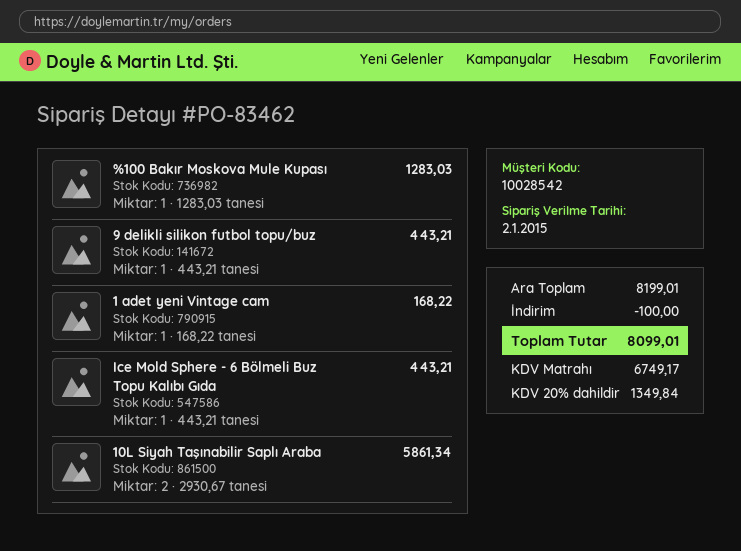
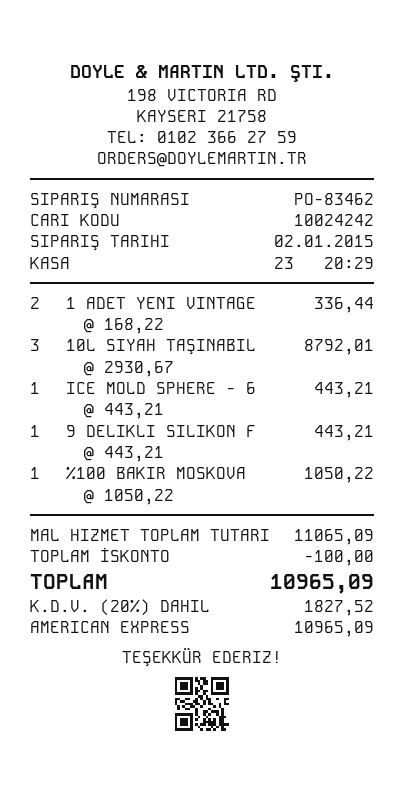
customer number: 10028542 -> 10024242
%100 Bakır Moskova Mule Kupası: 1 x 1283.03 = 1283.03 -> 1 x 1050.22 = 1050.22
1 adet yeni Vintage cam: 1 x 168.22 = 168.22 -> 2 x 168.22 = 336.44
10L Siyah Taşınabilir Saplı Araba: 2 x 2930.67 = 5861.34 -> 3 x 2930.67 = 8792.01
subtotal: 8199.01 -> 11065.09
tax: 20% = 1349.84 -> 20% = 1827.52
total: 8099.01 -> 10965.09

